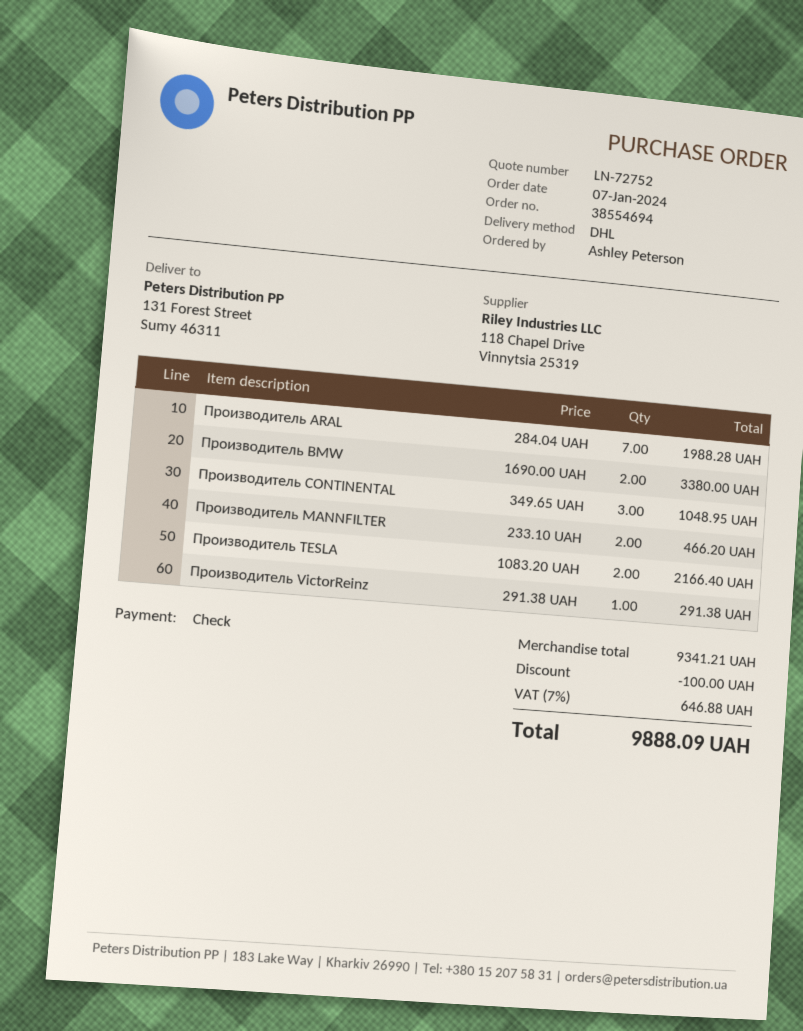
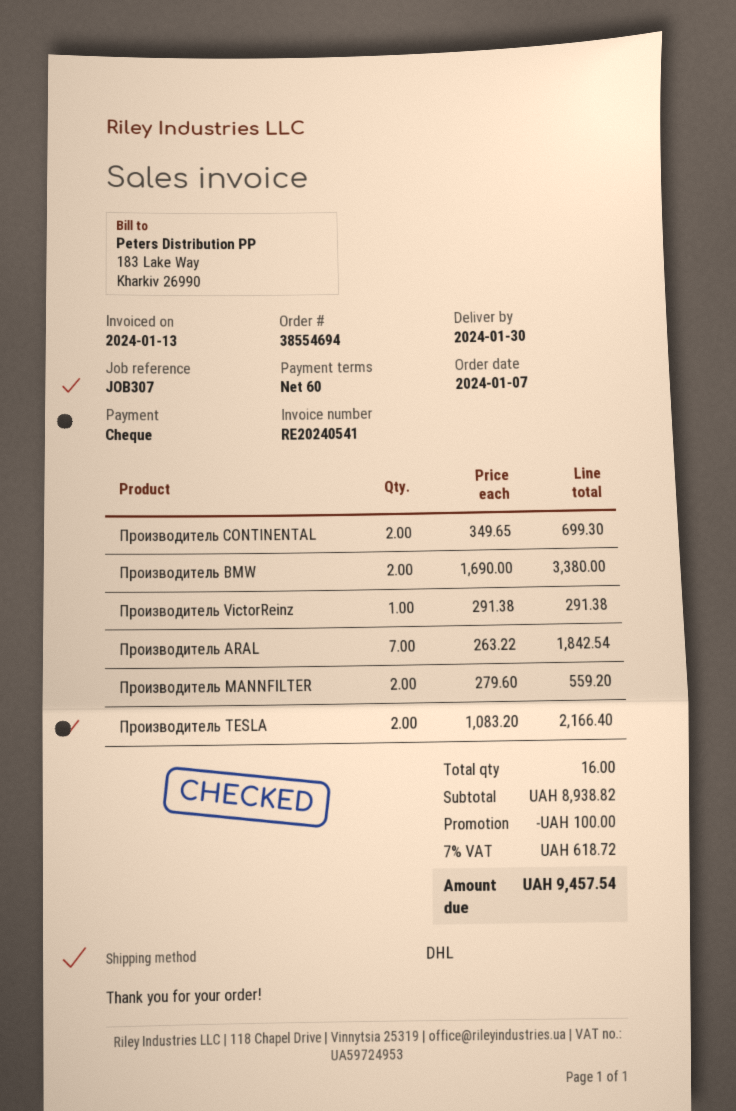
Производитель ARAL: 7 x 284.04 = 1988.28 -> 7 x 263.22 = 1842.54
Производитель CONTINENTAL: 3 x 349.65 = 1048.95 -> 2 x 349.65 = 699.30
Производитель MANNFILTER: 2 x 233.10 = 466.20 -> 2 x 279.60 = 559.20
subtotal: 9341.21 -> 8938.82
tax: 7% = 646.88 -> 7% = 618.72
total: 9888.09 -> 9457.54

